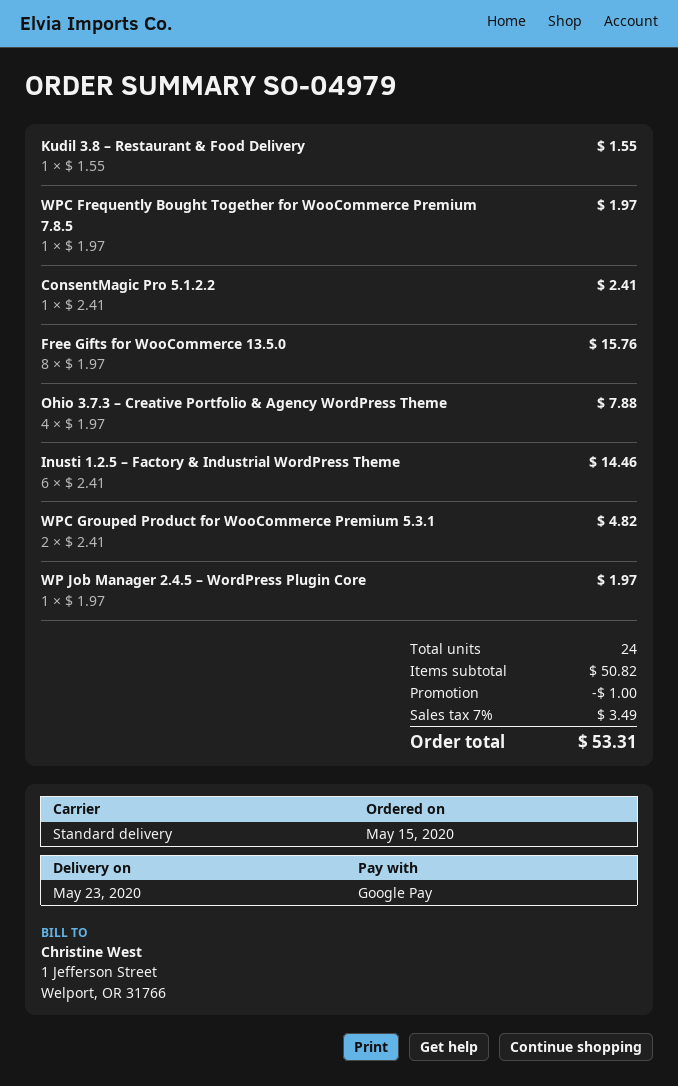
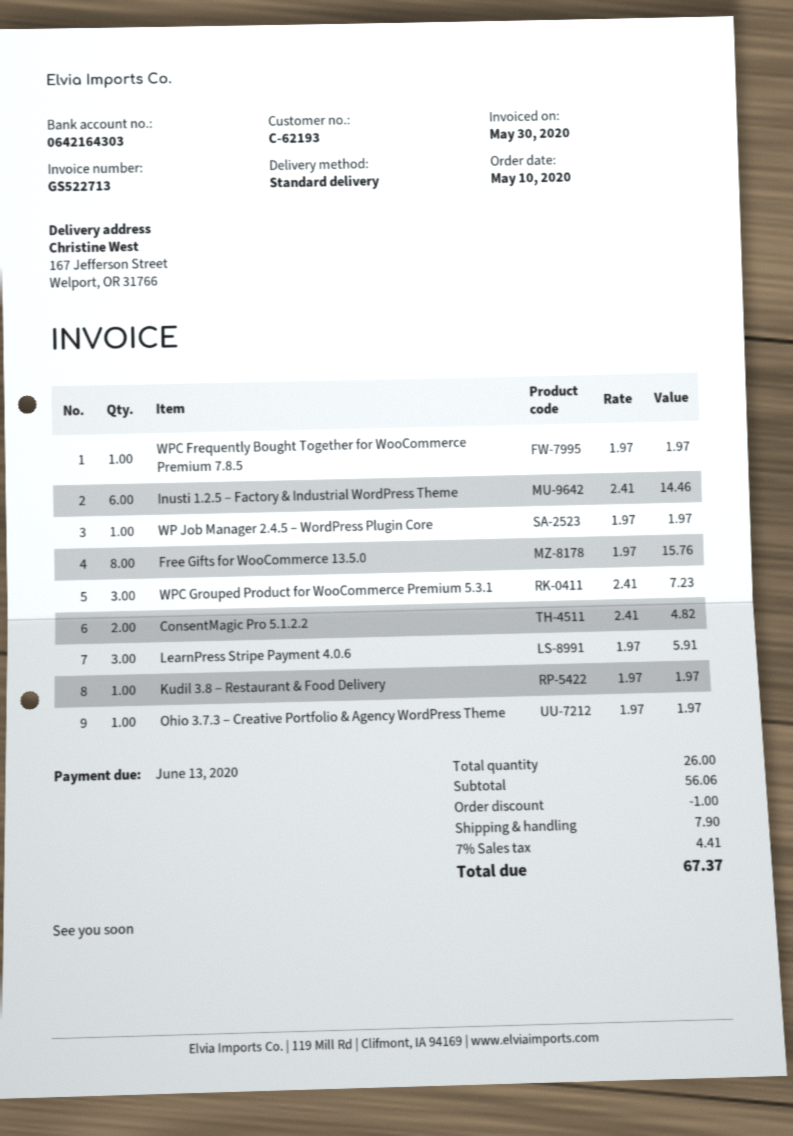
order date: 2020-05-15 -> 2020-05-10
Kudil 3.8 – Restaurant & Food Delivery: 1 x 1.55 = 1.55 -> 1 x 1.97 = 1.97
ConsentMagic Pro 5.1.2.2: 1 x 2.41 = 2.41 -> 2 x 2.41 = 4.82
Ohio 3.7.3 – Creative Portfolio & Agency WordPress Theme: 4 x 1.97 = 7.88 -> 1 x 1.97 = 1.97
WPC Grouped Product for WooCommerce Premium 5.3.1: 2 x 2.41 = 4.82 -> 3 x 2.41 = 7.23
LearnPress Stripe Payment 4.0.6: none -> 3 x 1.97 = 5.91
total quantity: 24 -> 26
subtotal: 50.82 -> 56.06
shipping: none -> 7.90
tax: 7% = 3.49 -> 7% = 4.41
total: 53.31 -> 67.37

